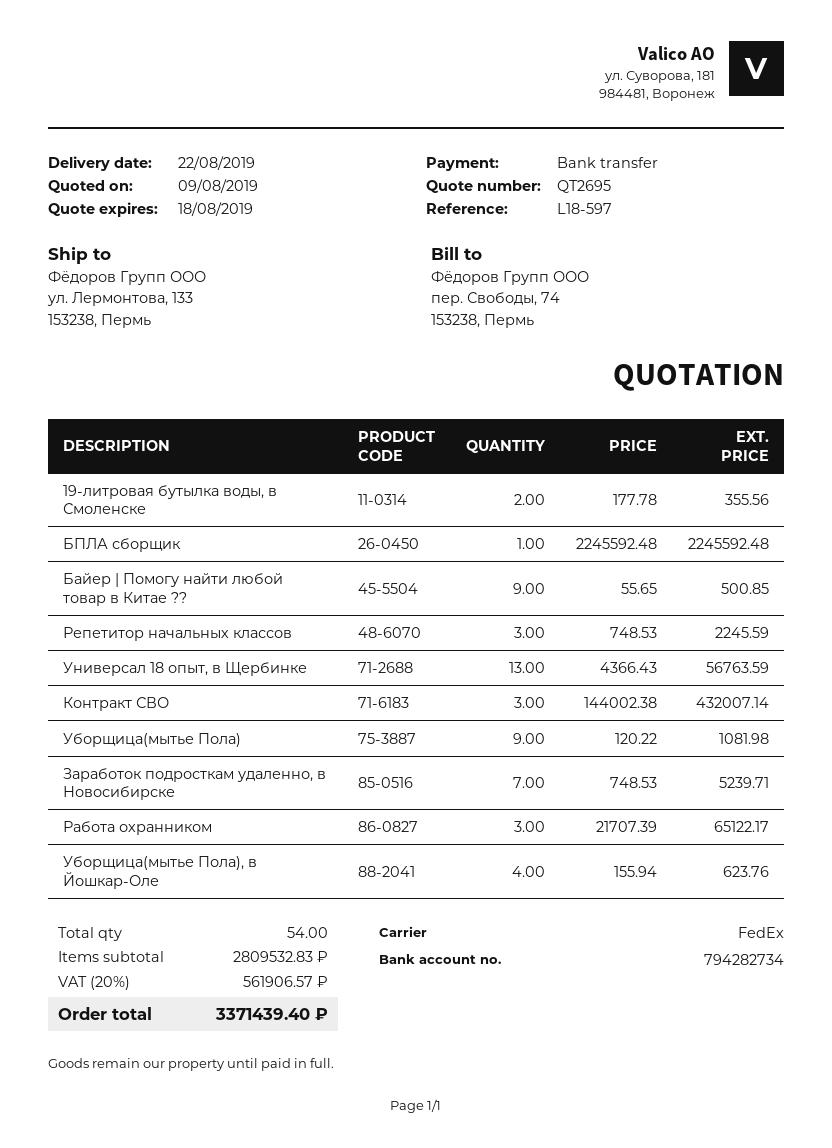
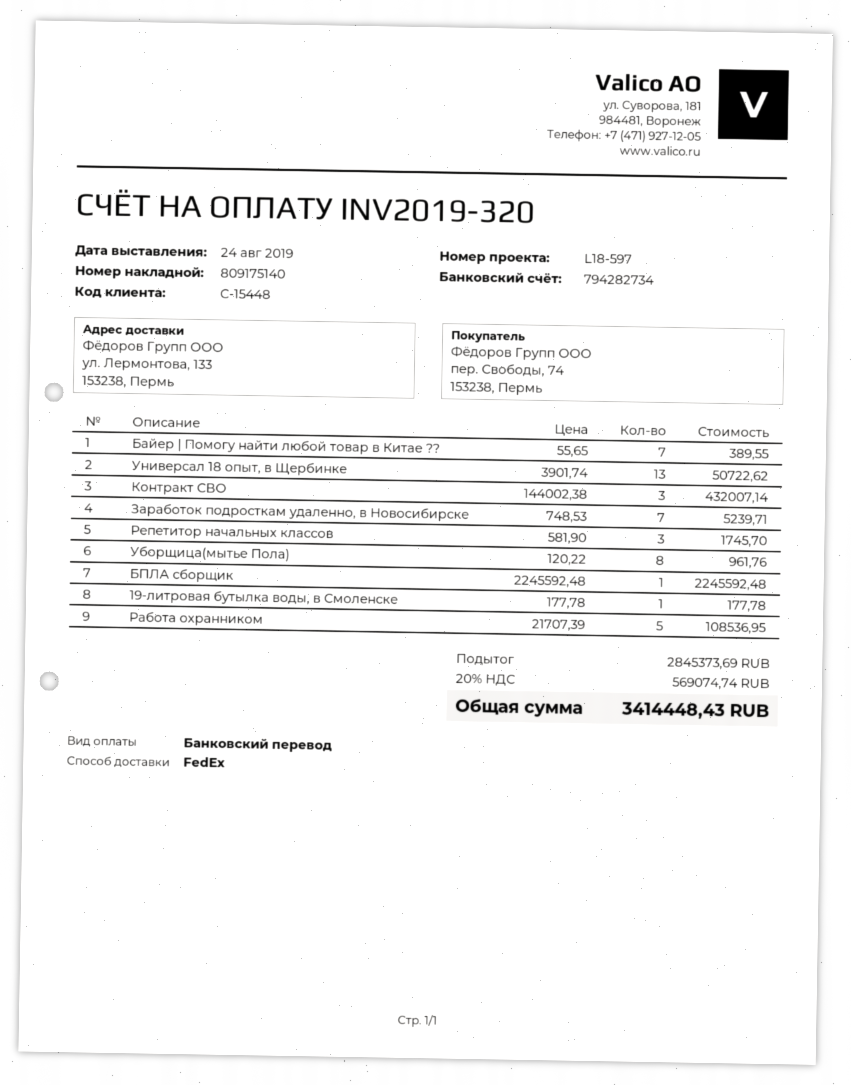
19-литровая бутылка воды, в Смоленске: 2 x 177.78 = 355.56 -> 1 x 177.78 = 177.78
Байер | Помогу найти любой товар в Китае ??: 9 x 55.65 = 500.85 -> 7 x 55.65 = 389.55
Репетитор начальных классов: 3 x 748.53 = 2245.59 -> 3 x 581.90 = 1745.70
Универсал 18 опыт, в Щербинке: 13 x 4366.43 = 56763.59 -> 13 x 3901.74 = 50722.62
Уборщица(мытье Пола): 9 x 120.22 = 1081.98 -> 8 x 120.22 = 961.76
Работа охранником: 3 x 21707.39 = 65122.17 -> 5 x 21707.39 = 108536.95
Уборщица(мытье Пола), в Йошкар-Оле: 4 x 155.94 = 623.76 -> none
subtotal: 2809532.83 -> 2845373.69
tax: 20% = 561906.57 -> 20% = 569074.74
total: 3371439.40 -> 3414448.43

